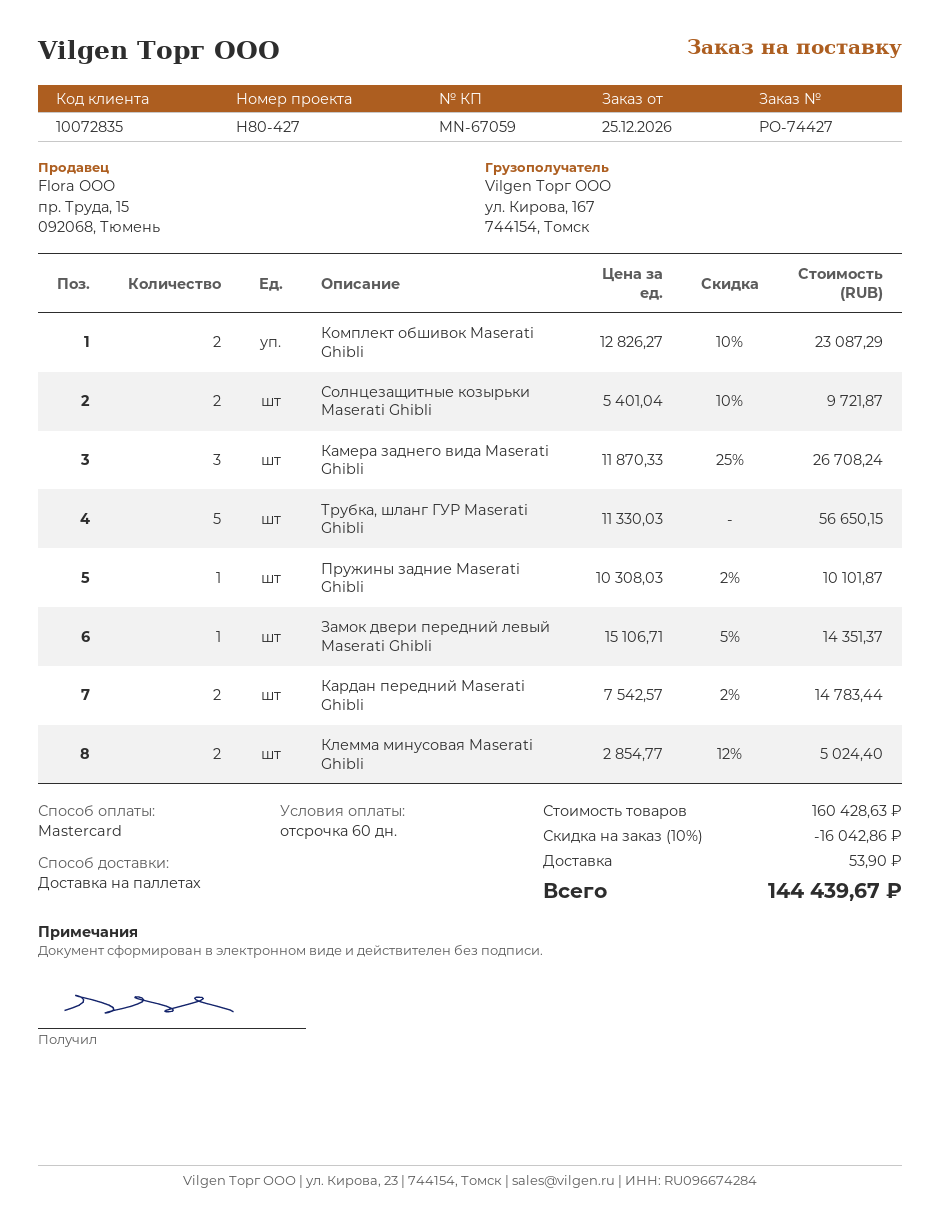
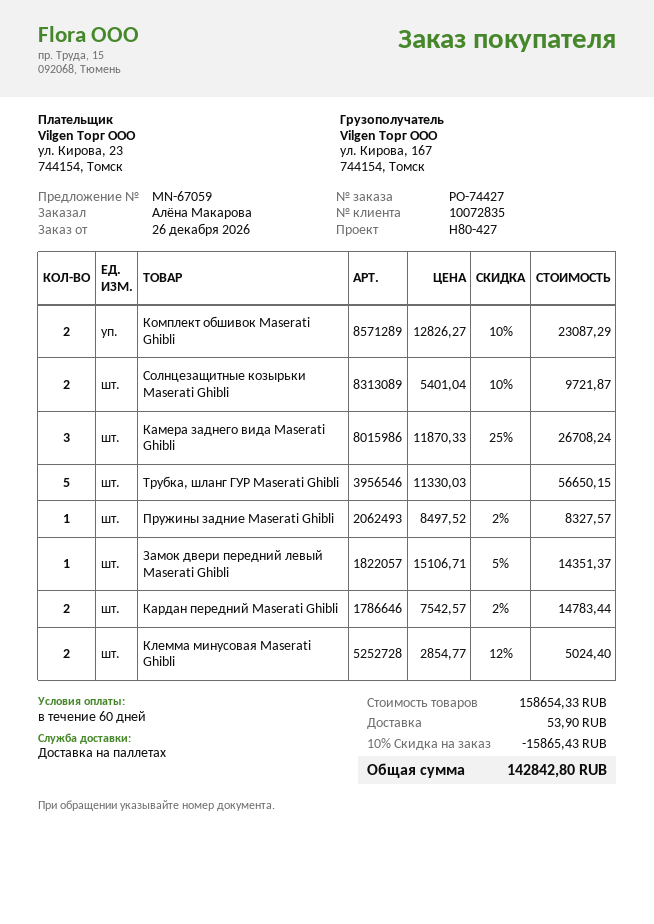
order date: 2026-12-25 -> 2026-12-26
Пружины задние Maserati Ghibli: 1 x 10308.03 - 2% = 10101.87 -> 1 x 8497.52 - 2% = 8327.57
subtotal: 160428.63 -> 158654.33
discount: 10% = 16042.86 -> 10% = 15865.43
total: 144439.67 -> 142842.80

